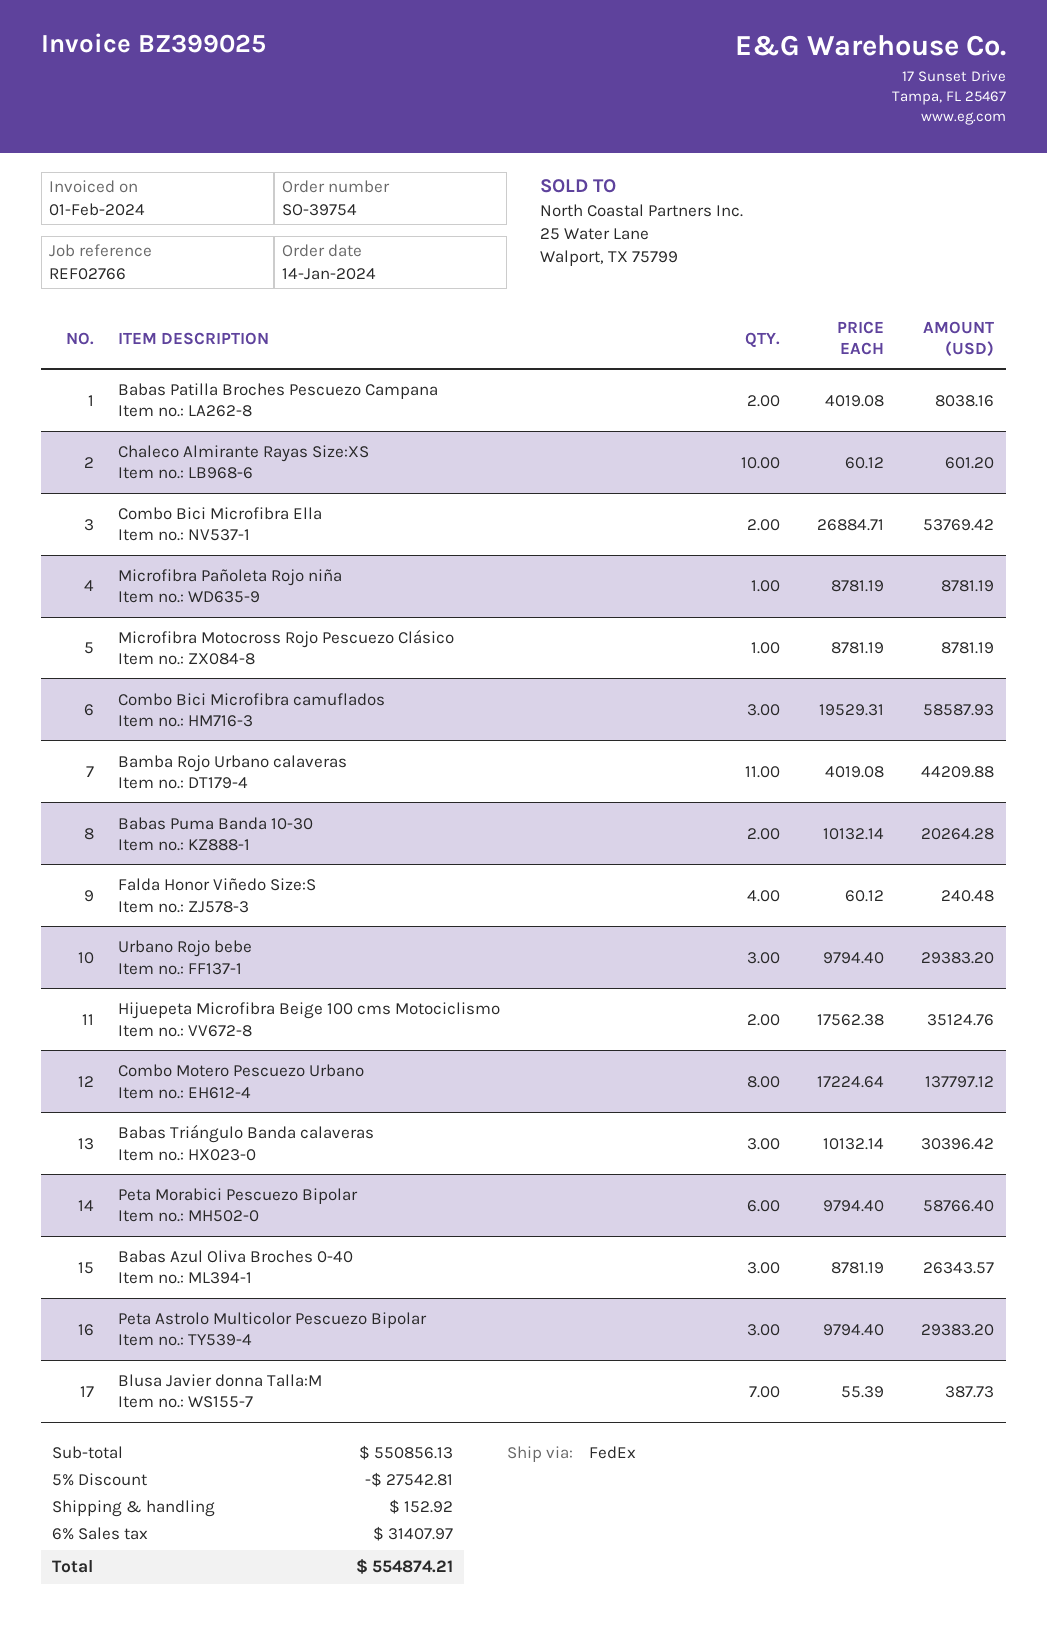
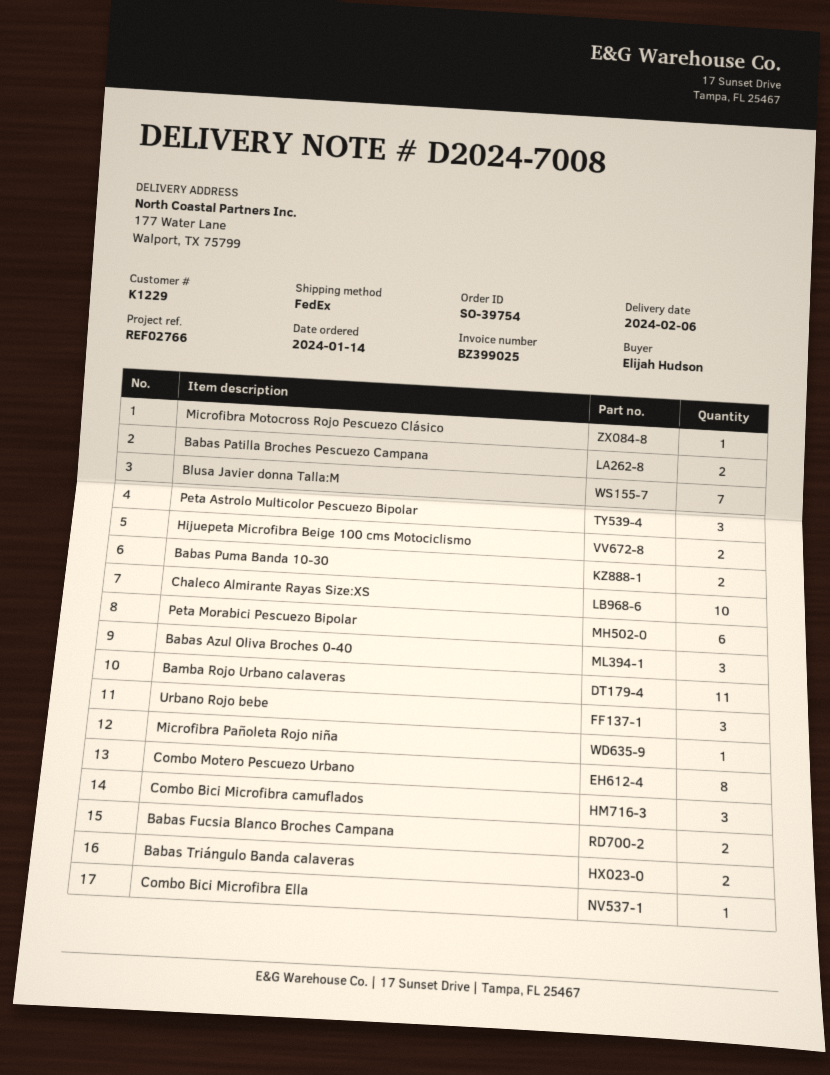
Combo Bici Microfibra Ella: 2 -> 1
Falda Honor Viñedo Size:S: 4 -> none
Babas Triángulo Banda calaveras: 3 -> 2
Babas Fucsia Blanco Broches Campana: none -> 2

